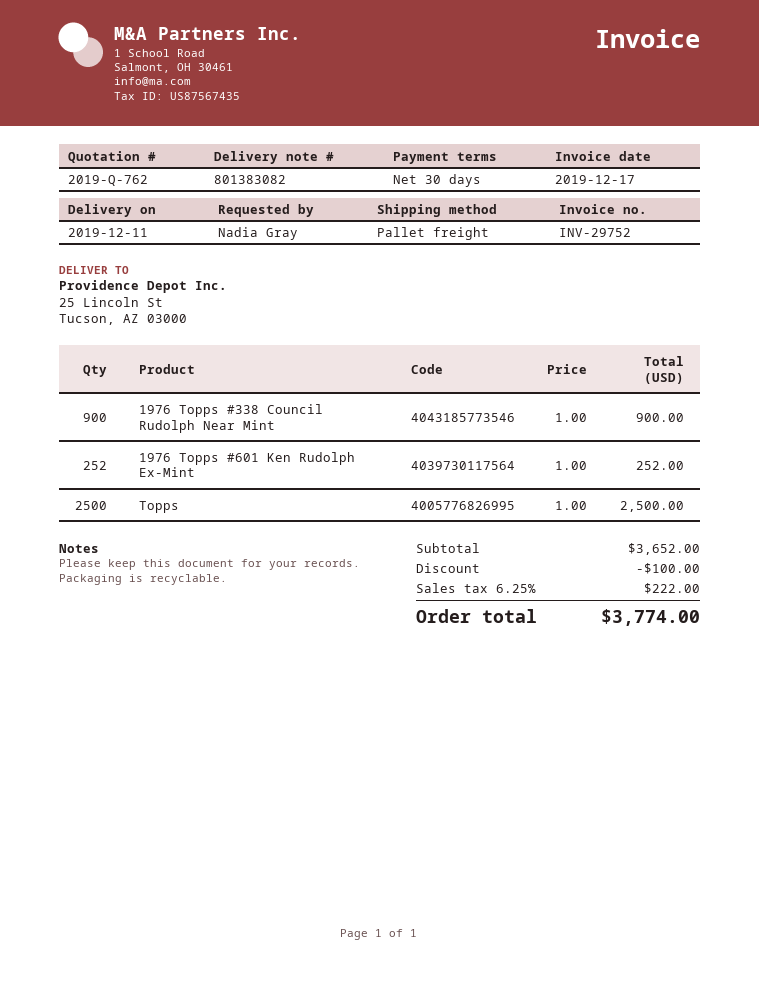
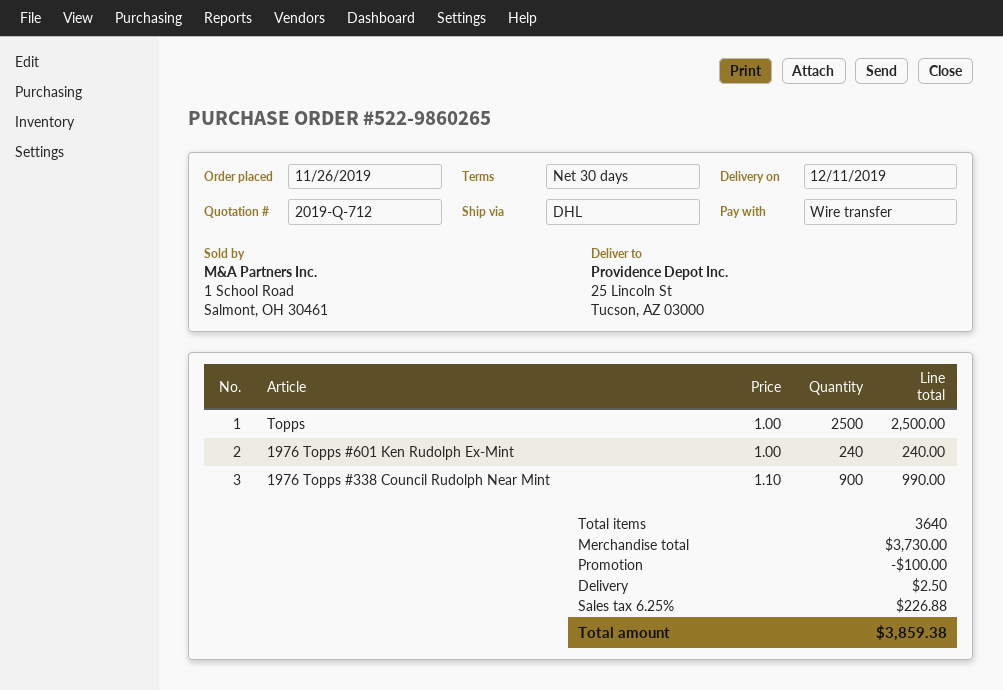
quote number: 2019-Q-762 -> 2019-Q-712
shipping method: pallet freight -> DHL
1976 Topps #338 Council Rudolph Near Mint: 900 x 1.00 = 900.00 -> 900 x 1.10 = 990.00
1976 Topps #601 Ken Rudolph Ex-Mint: 252 x 1.00 = 252.00 -> 240 x 1.00 = 240.00
subtotal: 3652.00 -> 3730.00
shipping: none -> 2.50
tax: 6.25% = 222.00 -> 6.25% = 226.88
total: 3774.00 -> 3859.38

